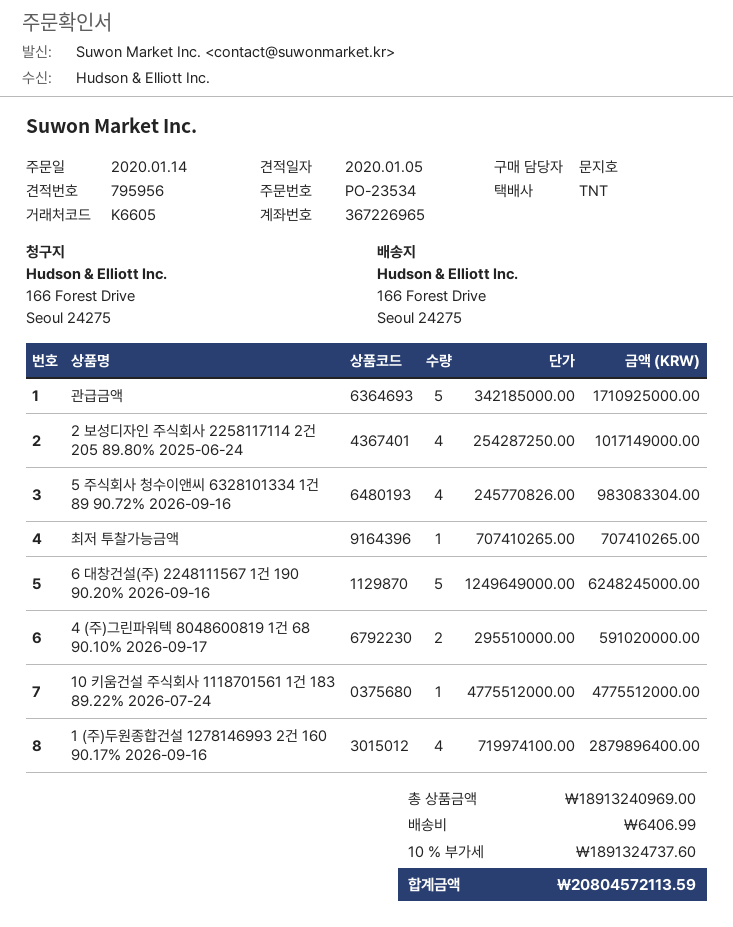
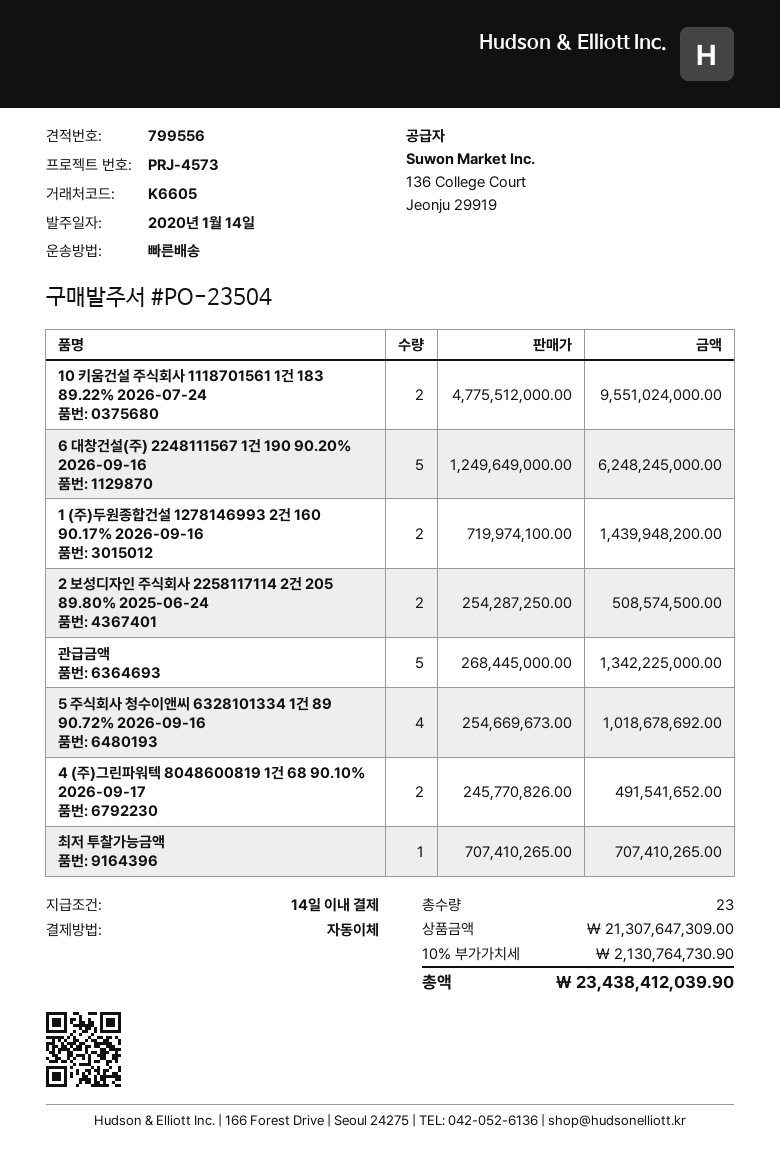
quote number: 795956 -> 799556
order number: PO-23534 -> PO-23504
shipping method: TNT -> express
관급금액: 5 x 342185000.00 = 1710925000.00 -> 5 x 268445000.00 = 1342225000.00
2 보성디자인 주식회사 2258117114 2건 205 89.80% 2025-06-24: 4 x 254287250.00 = 1017149000.00 -> 2 x 254287250.00 = 508574500.00
5 주식회사 청수이앤씨 6328101334 1건 89 90.72% 2026-09-16: 4 x 245770826.00 = 983083304.00 -> 4 x 254669673.00 = 1018678692.00
4 (주)그린파워텍 8048600819 1건 68 90.10% 2026-09-17: 2 x 295510000.00 = 591020000.00 -> 2 x 245770826.00 = 491541652.00
10 키움건설 주식회사 1118701561 1건 183 89.22% 2026-07-24: 1 x 4775512000.00 = 4775512000.00 -> 2 x 4775512000.00 = 9551024000.00
1 (주)두원종합건설 1278146993 2건 160 90.17% 2026-09-16: 4 x 719974100.00 = 2879896400.00 -> 2 x 719974100.00 = 1439948200.00
subtotal: 18913240969.00 -> 21307647309.00
shipping: 6406.99 -> none
tax: 10% = 1891324737.60 -> 10% = 2130764730.90
total: 20804572113.59 -> 23438412039.90

